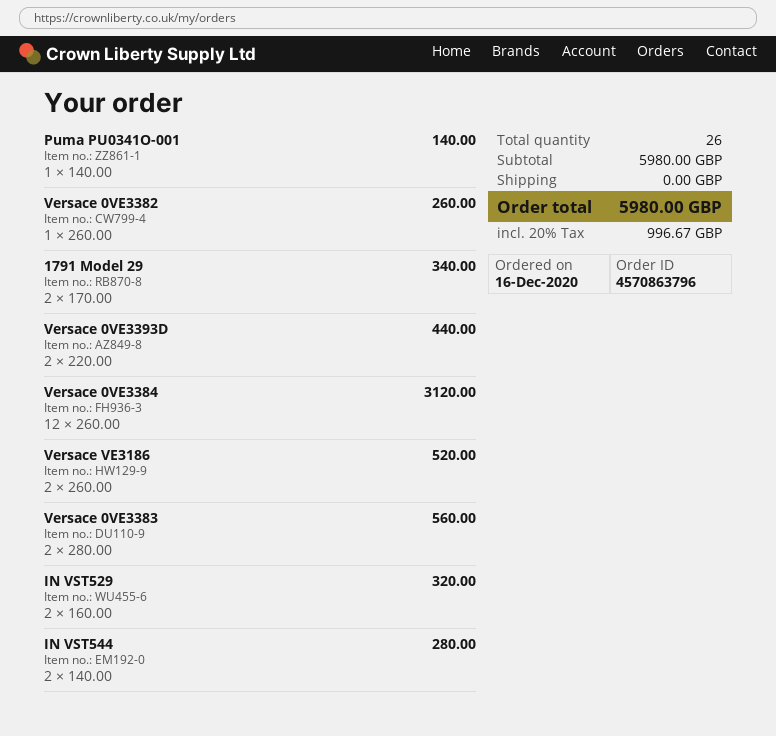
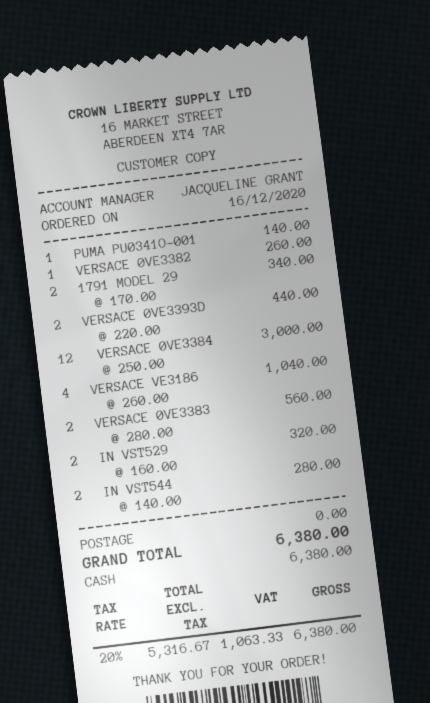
Versace 0VE3384: 12 x 260.00 = 3120.00 -> 12 x 250.00 = 3000.00
Versace VE3186: 2 x 260.00 = 520.00 -> 4 x 260.00 = 1040.00
tax: 20% = 996.67 -> 20% = 1063.33
total: 5980.00 -> 6380.00

